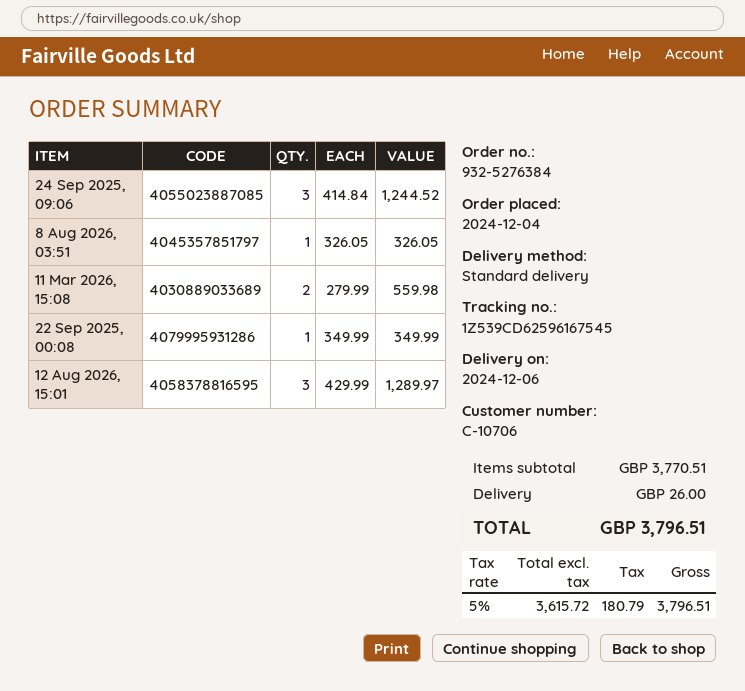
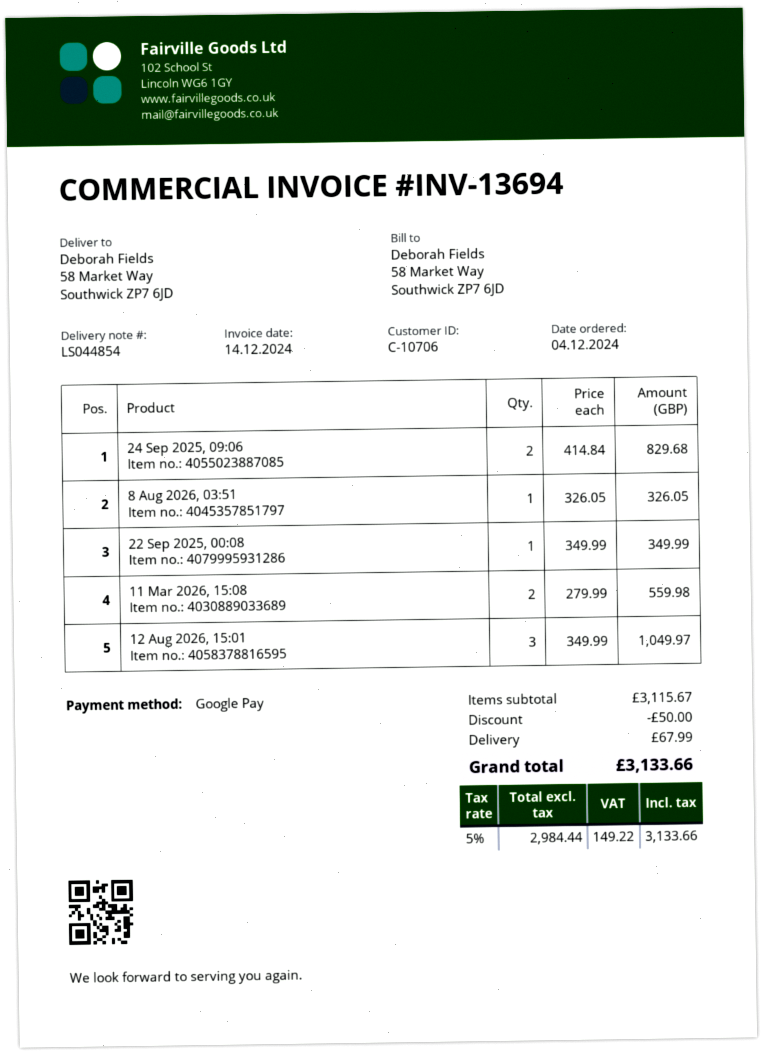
24 Sep 2025, 09:06: 3 x 414.84 = 1244.52 -> 2 x 414.84 = 829.68
12 Aug 2026, 15:01: 3 x 429.99 = 1289.97 -> 3 x 349.99 = 1049.97
subtotal: 3770.51 -> 3115.67
discount: none -> 50.00
shipping: 26.00 -> 67.99
net: 3615.72 -> 2984.44
tax: 5% = 180.79 -> 5% = 149.22
total: 3796.51 -> 3133.66

